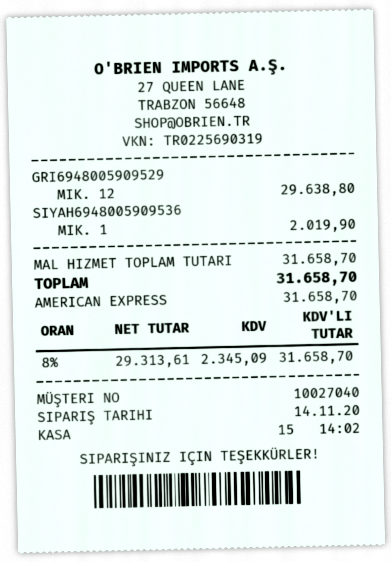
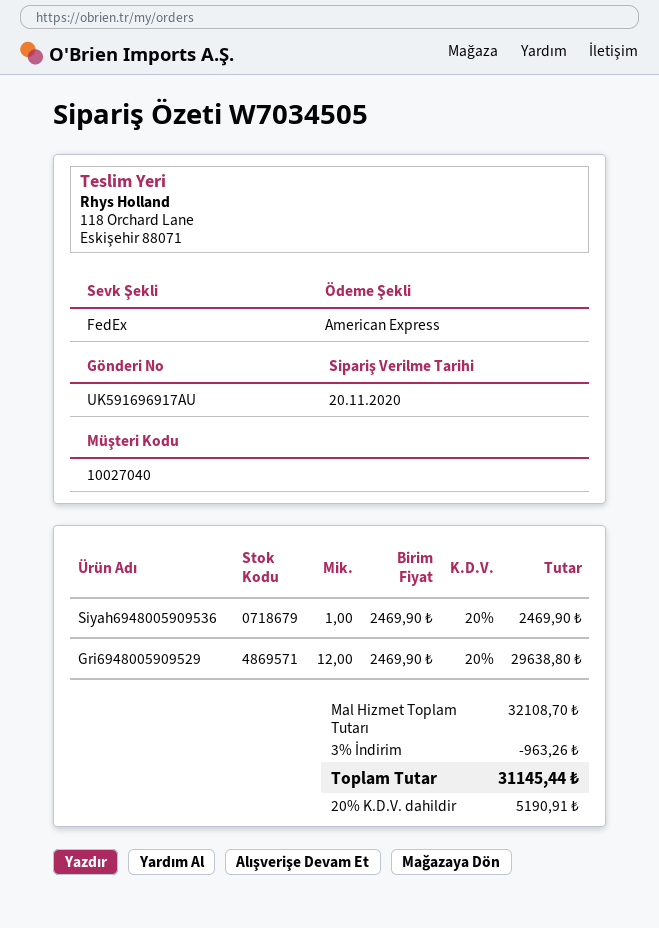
order date: 2020-11-14 -> 2020-11-20
SIYAH6948005909536: 1 for 2019.90 -> 1 for 2469.90
subtotal: 31658.70 -> 32108.70
discount: none -> 3% = 963.26
tax: 8% = 2345.09 -> 20% = 5190.91
total: 31658.70 -> 31145.44

